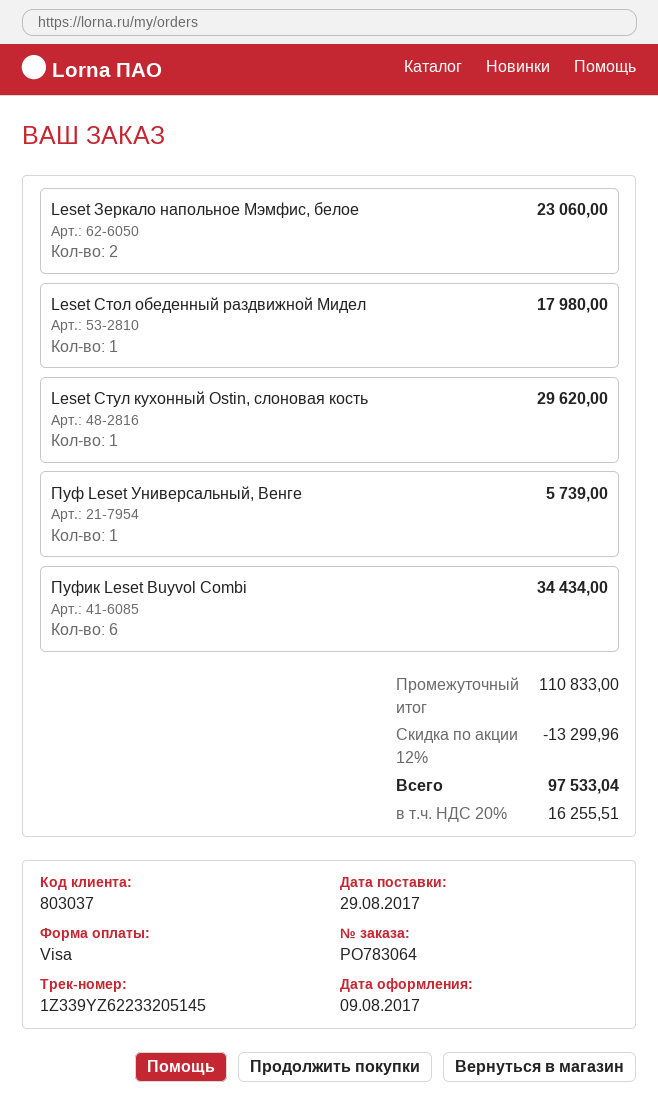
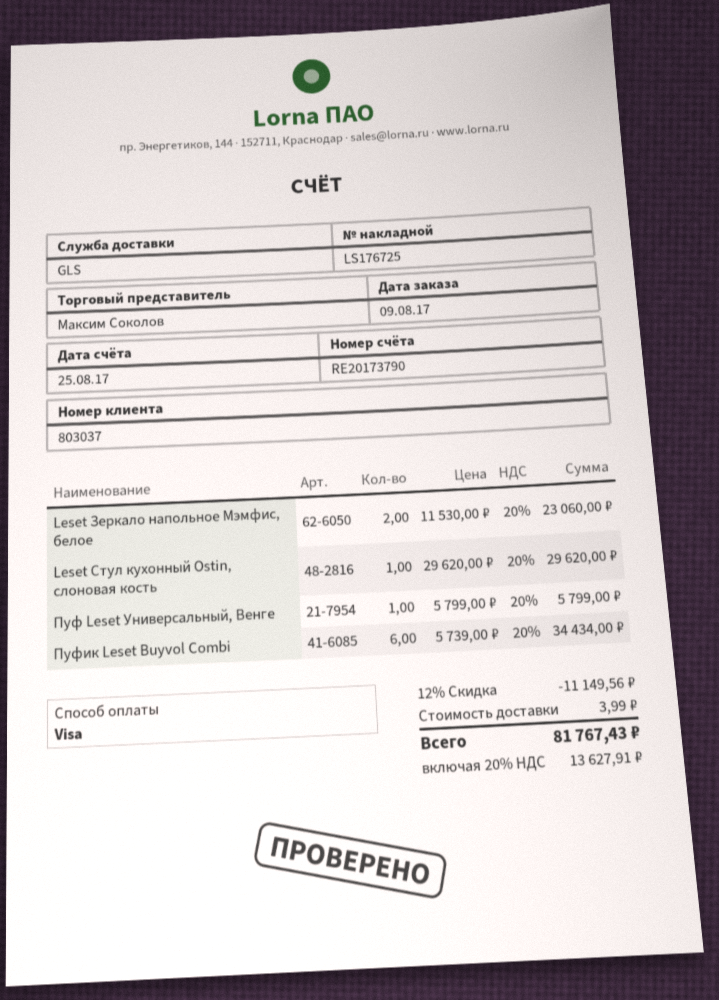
Leset Стол обеденный раздвижной Мидел: 1 for 17980.00 -> none
Пуф Leset Универсальный, Венге: 1 for 5739.00 -> 1 for 5799.00
discount: 12% = 13299.96 -> 12% = 11149.56
shipping: none -> 3.99
tax: 20% = 16255.51 -> 20% = 13627.91
total: 97533.04 -> 81767.43

